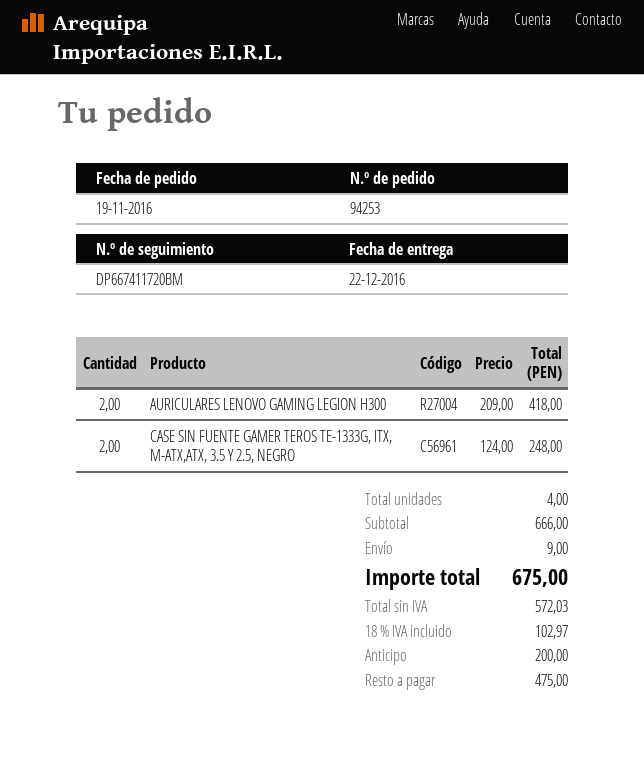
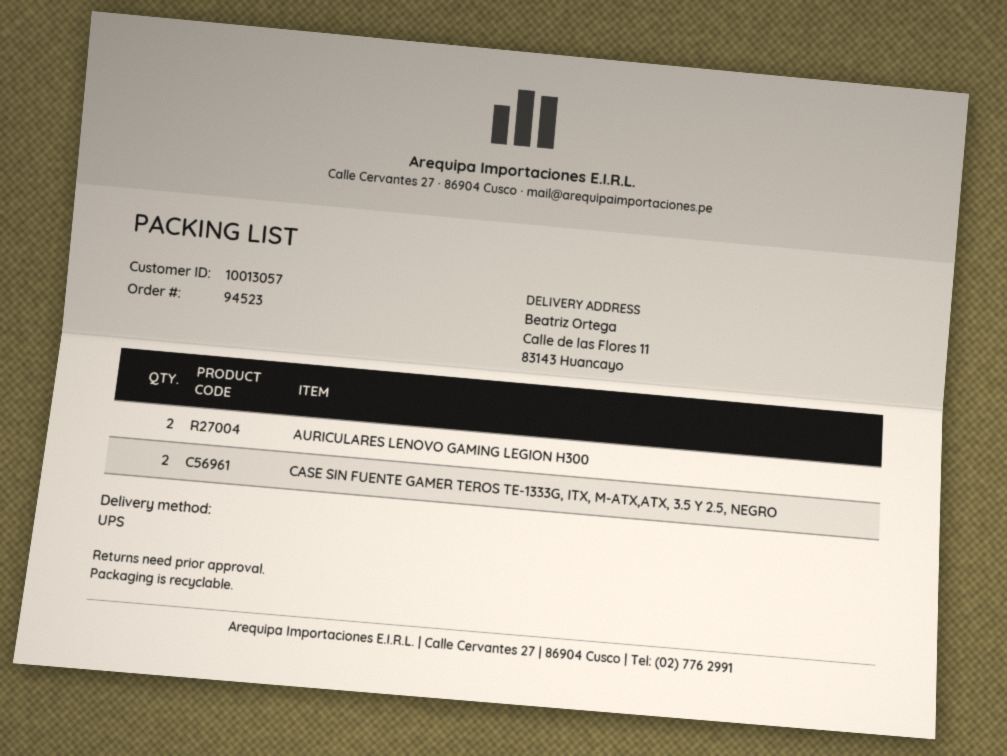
order number: 94253 -> 94523

